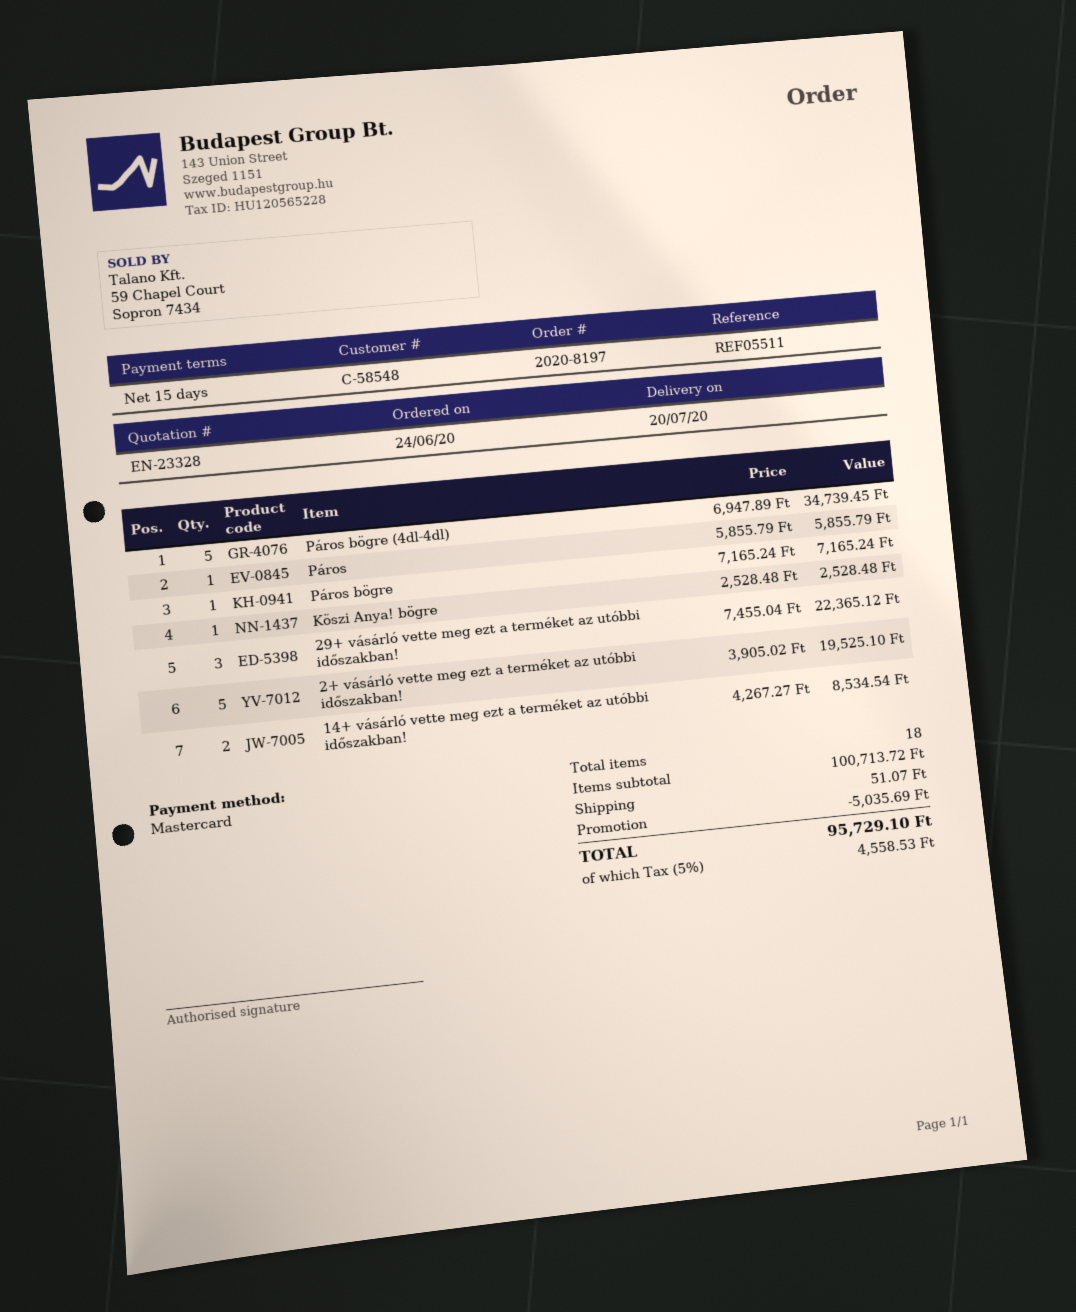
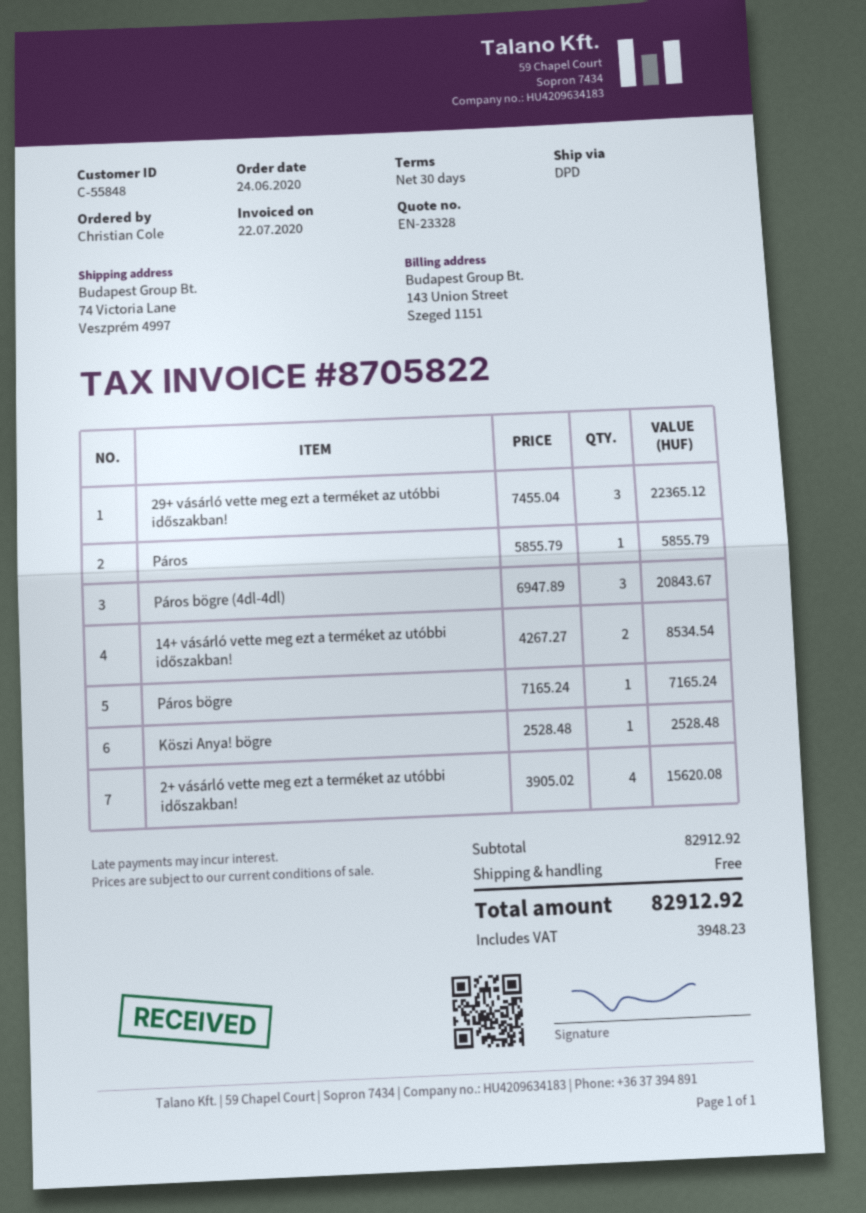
payment terms: 15 days -> 30 days
customer number: C-58548 -> C-55848
Páros bögre (4dl-4dl): 5 x 6947.89 = 34739.45 -> 3 x 6947.89 = 20843.67
2+ vásárló vette meg ezt a terméket az utóbbi időszakban!: 5 x 3905.02 = 19525.10 -> 4 x 3905.02 = 15620.08
subtotal: 100713.72 -> 82912.92
discount: 5035.69 -> none
shipping: 51.07 -> 0.00
tax: 4558.53 -> 3948.23
total: 95729.10 -> 82912.92

